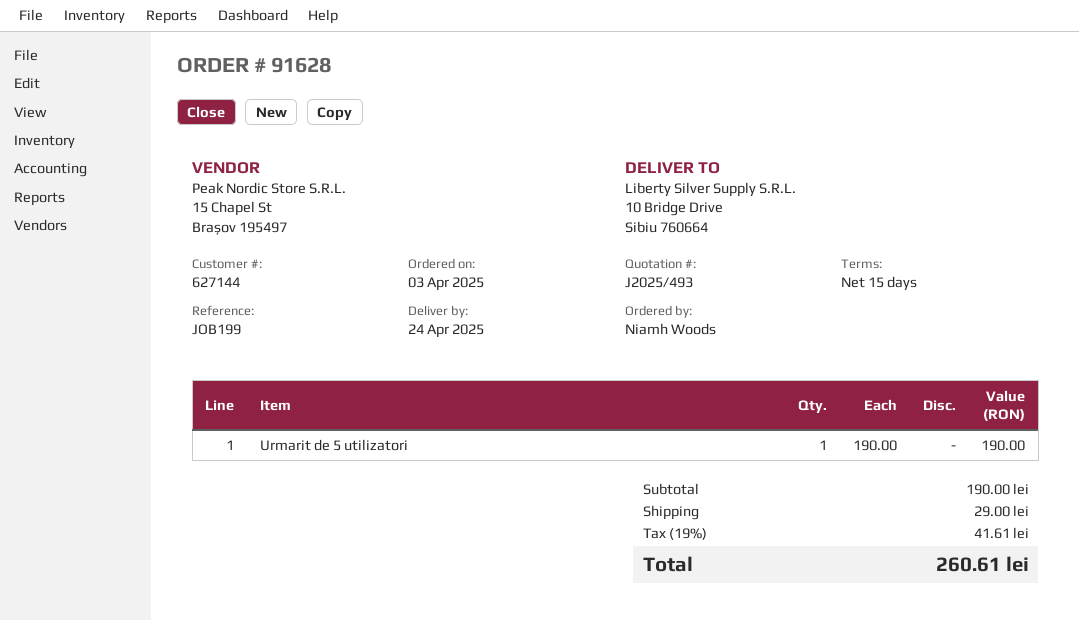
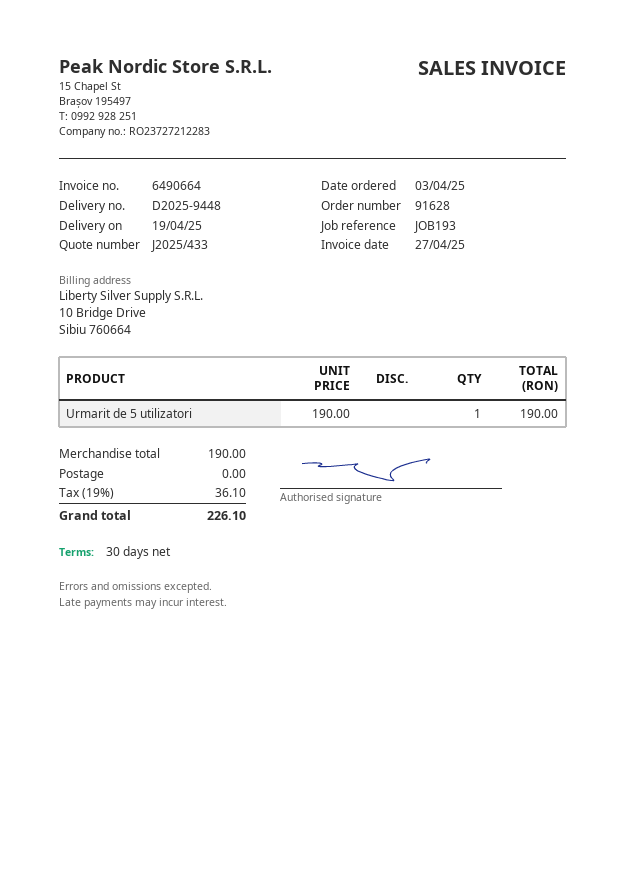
quote number: J2025/493 -> J2025/433
delivery date: 2025-04-24 -> 2025-04-19
payment terms: 15 days -> 30 days
reference: JOB199 -> JOB193
shipping: 29.00 -> 0.00
tax: 19% = 41.61 -> 19% = 36.10
total: 260.61 -> 226.10

